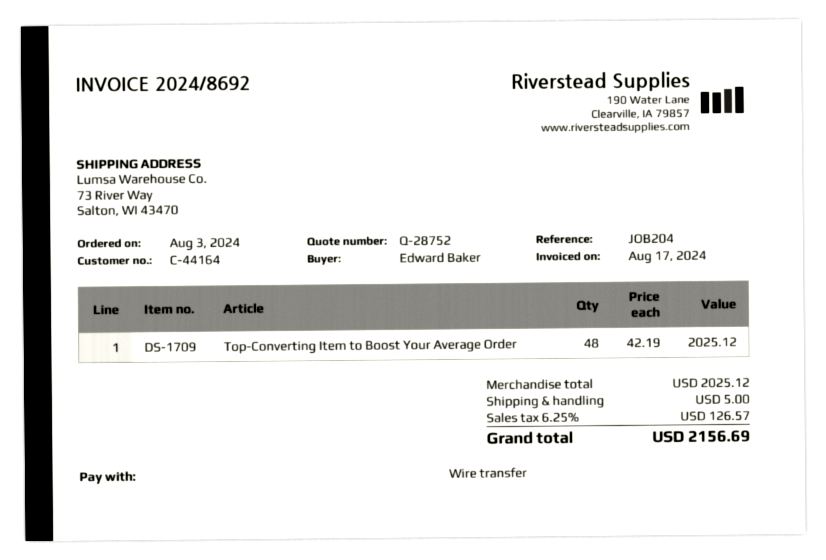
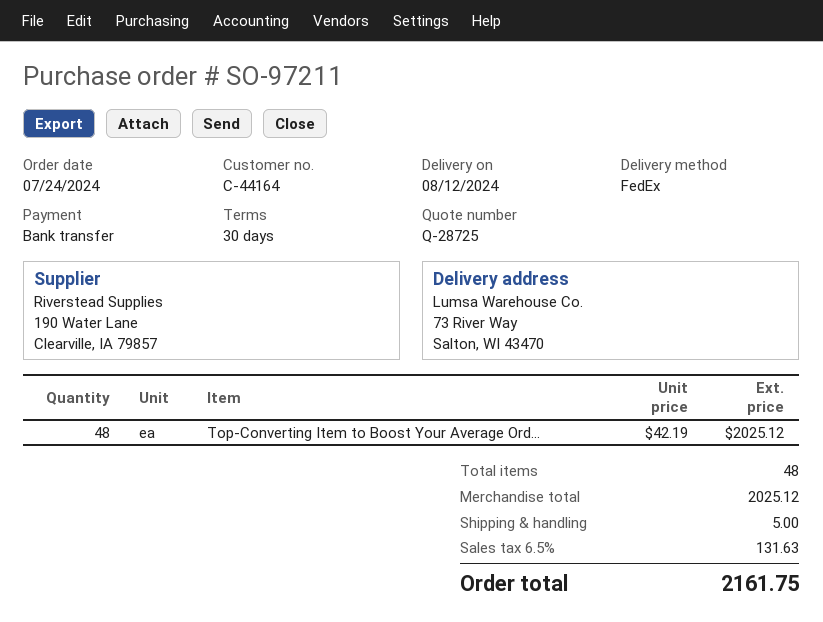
quote number: Q-28752 -> Q-28725
order date: 2024-08-03 -> 2024-07-24
tax: 6.25% = 126.57 -> 6.5% = 131.63
total: 2156.69 -> 2161.75

